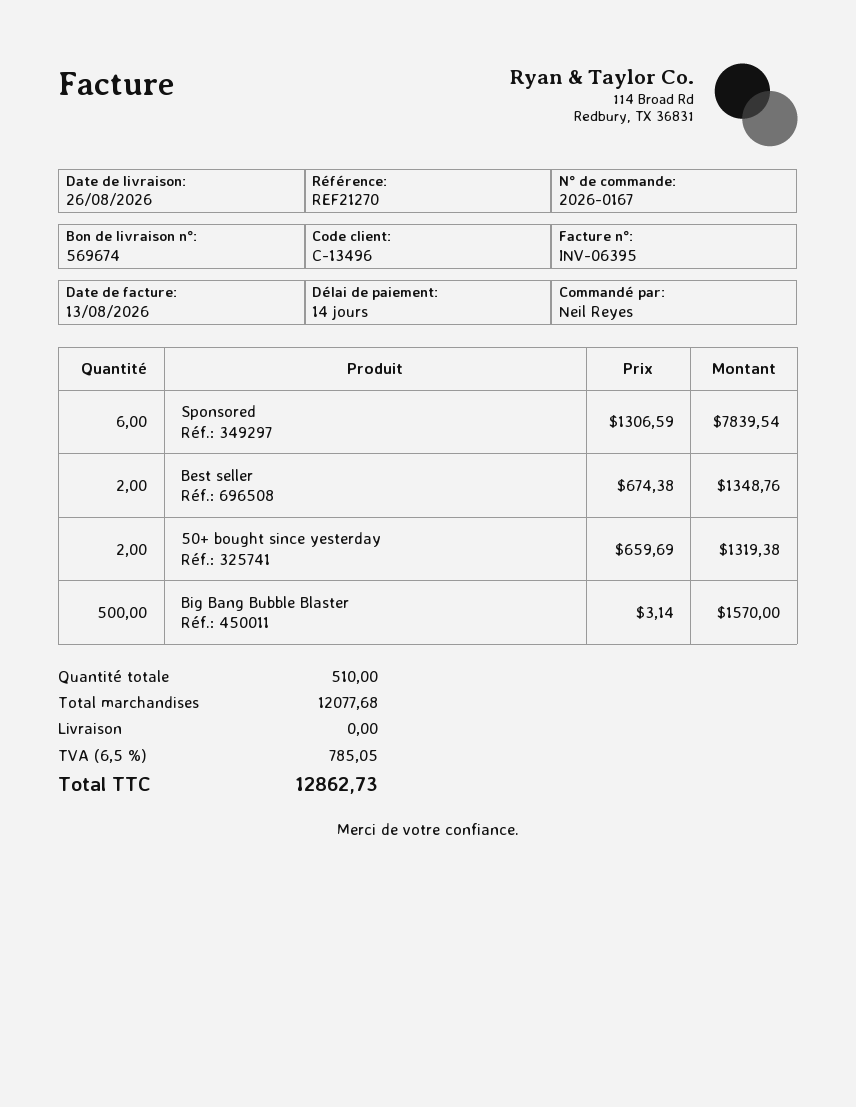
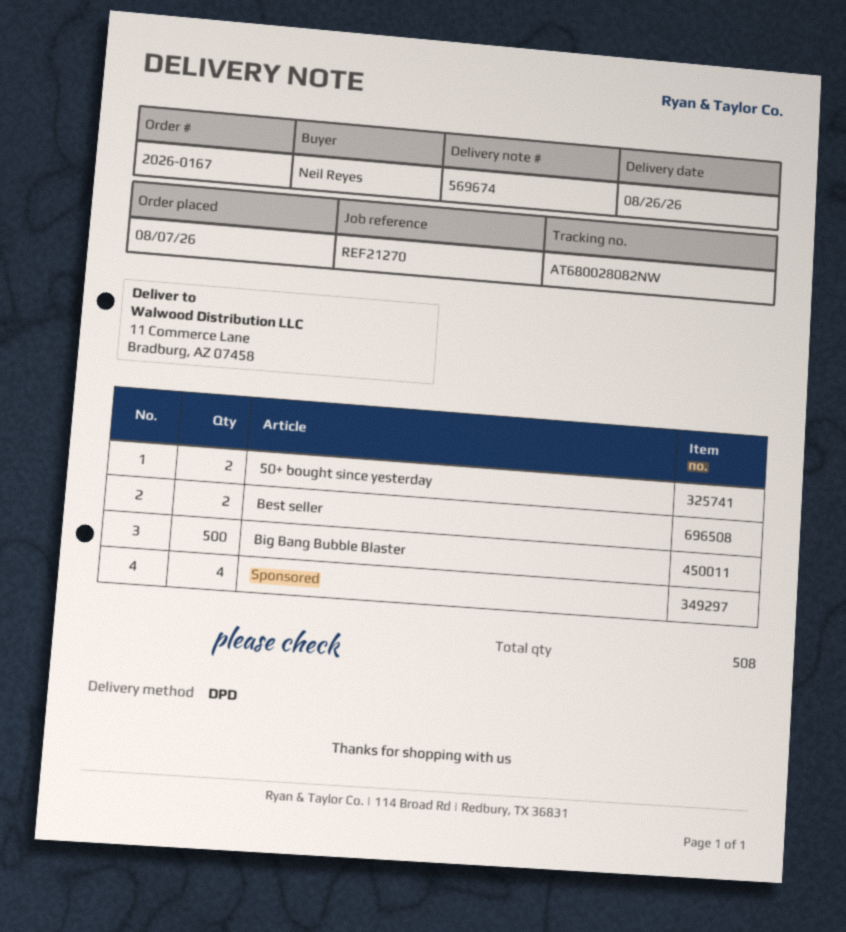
Sponsored: 6 -> 4
total quantity: 510 -> 508

